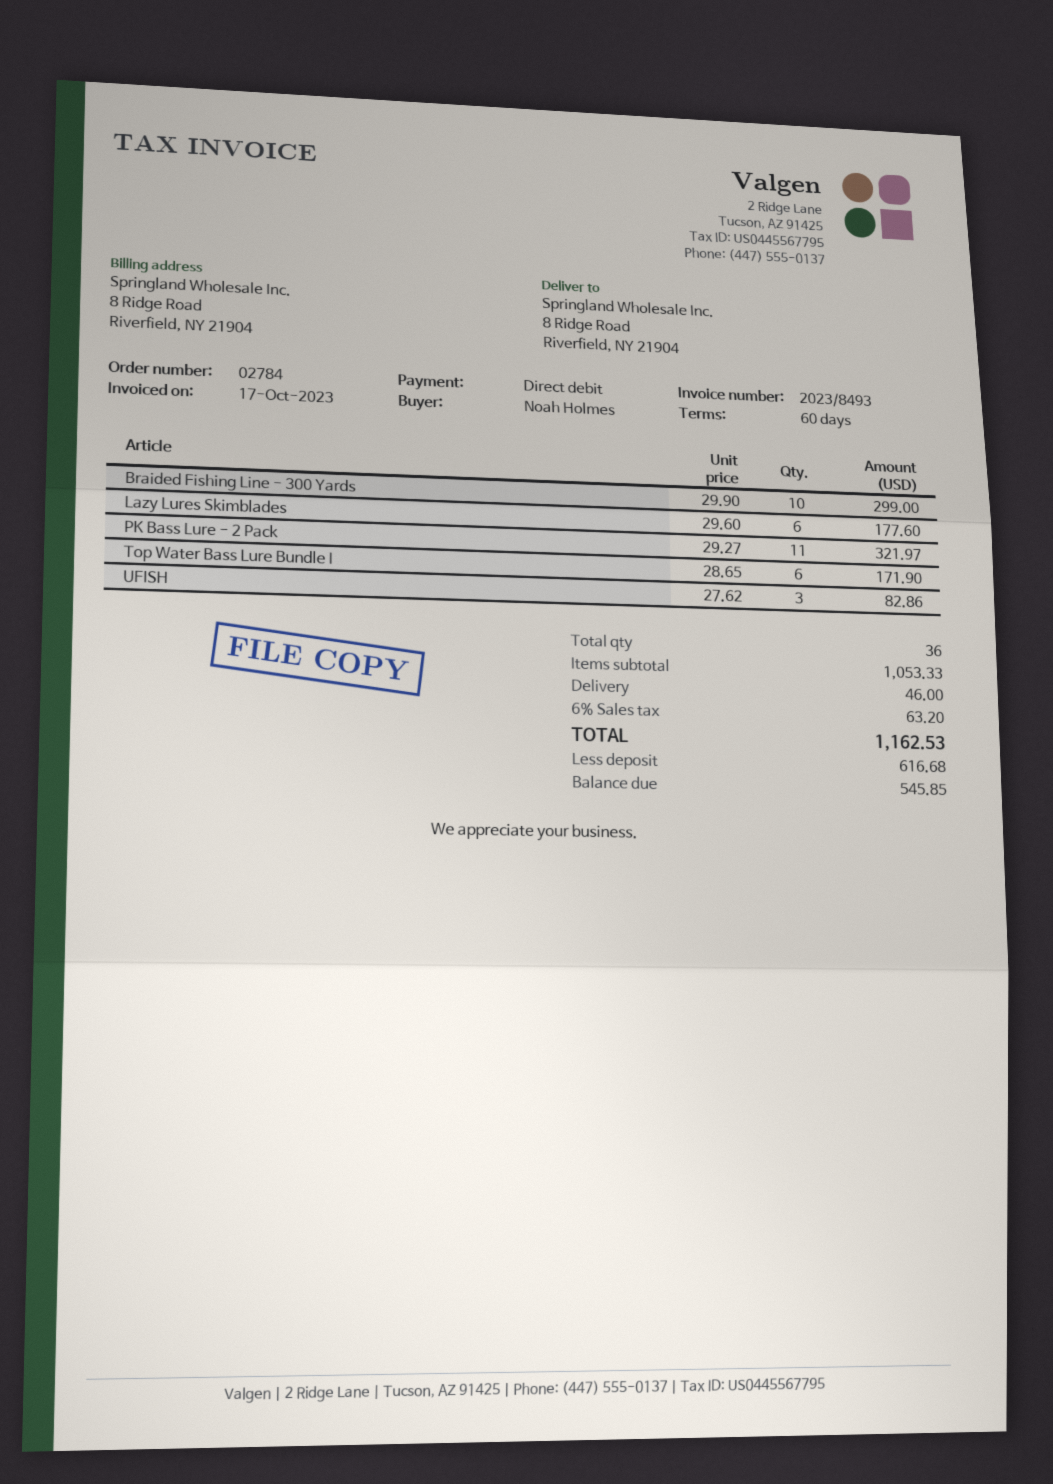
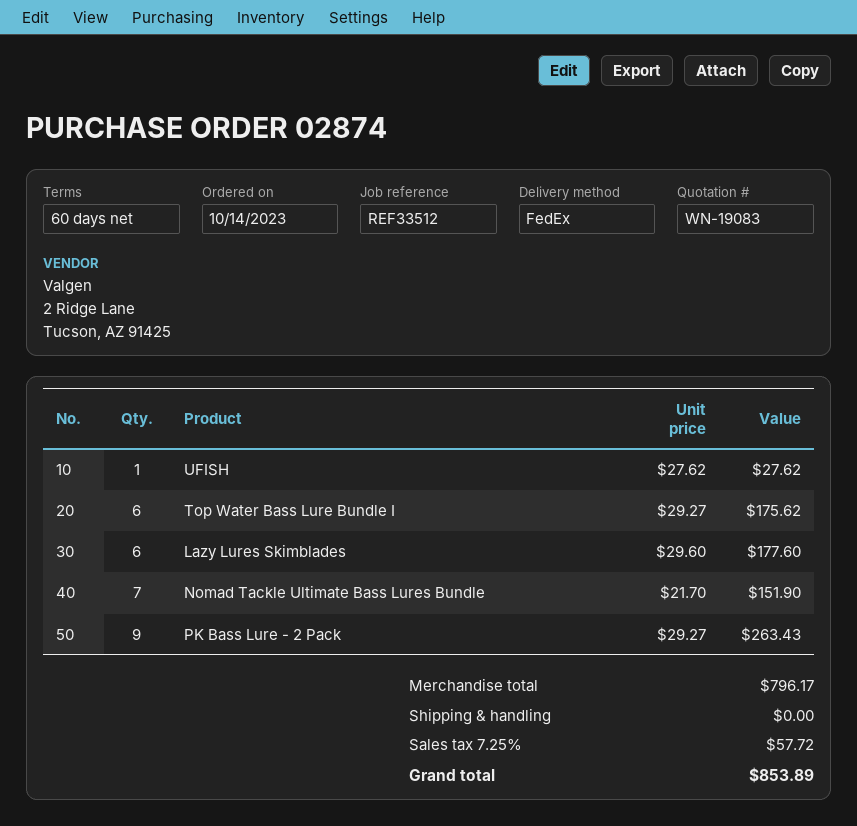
order number: 02784 -> 02874
Braided Fishing Line - 300 Yards: 10 x 29.90 = 299.00 -> none
PK Bass Lure - 2 Pack: 11 x 29.27 = 321.97 -> 9 x 29.27 = 263.43
Top Water Bass Lure Bundle I: 6 x 28.65 = 171.90 -> 6 x 29.27 = 175.62
UFISH: 3 x 27.62 = 82.86 -> 1 x 27.62 = 27.62
Nomad Tackle Ultimate Bass Lures Bundle: none -> 7 x 21.70 = 151.90
subtotal: 1053.33 -> 796.17
shipping: 46.00 -> 0.00
tax: 6% = 63.20 -> 7.25% = 57.72
total: 1162.53 -> 853.89

